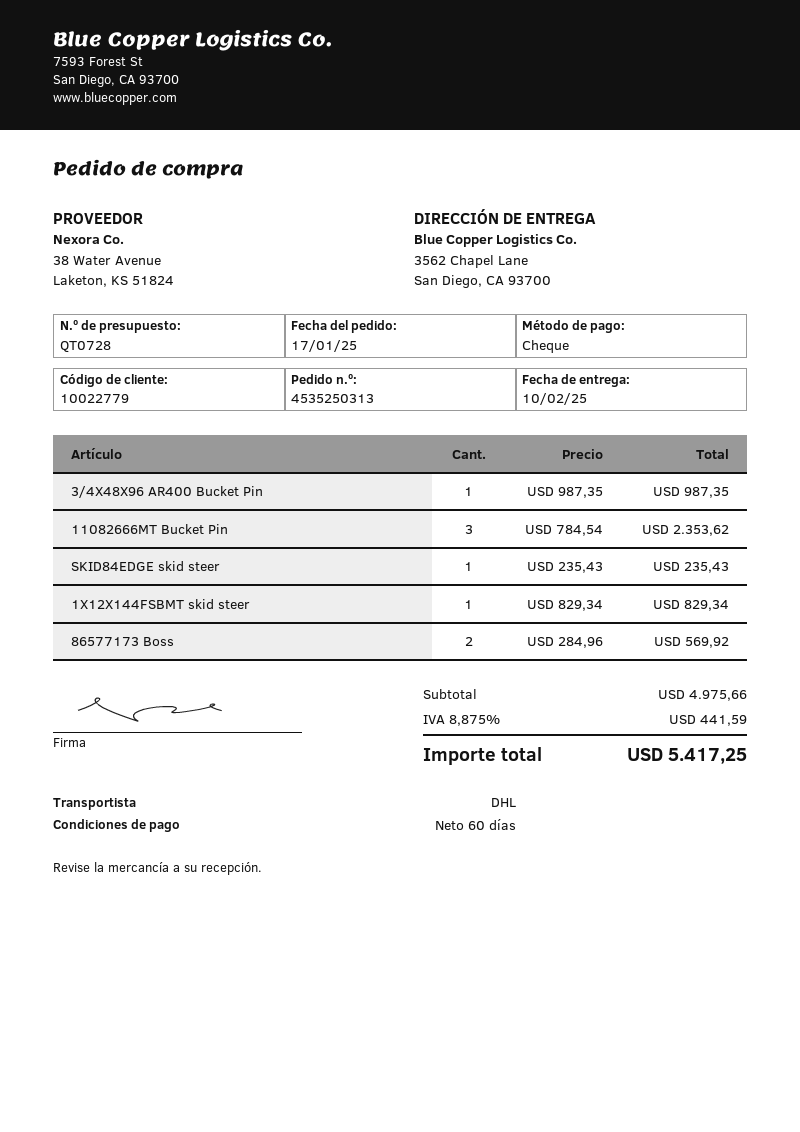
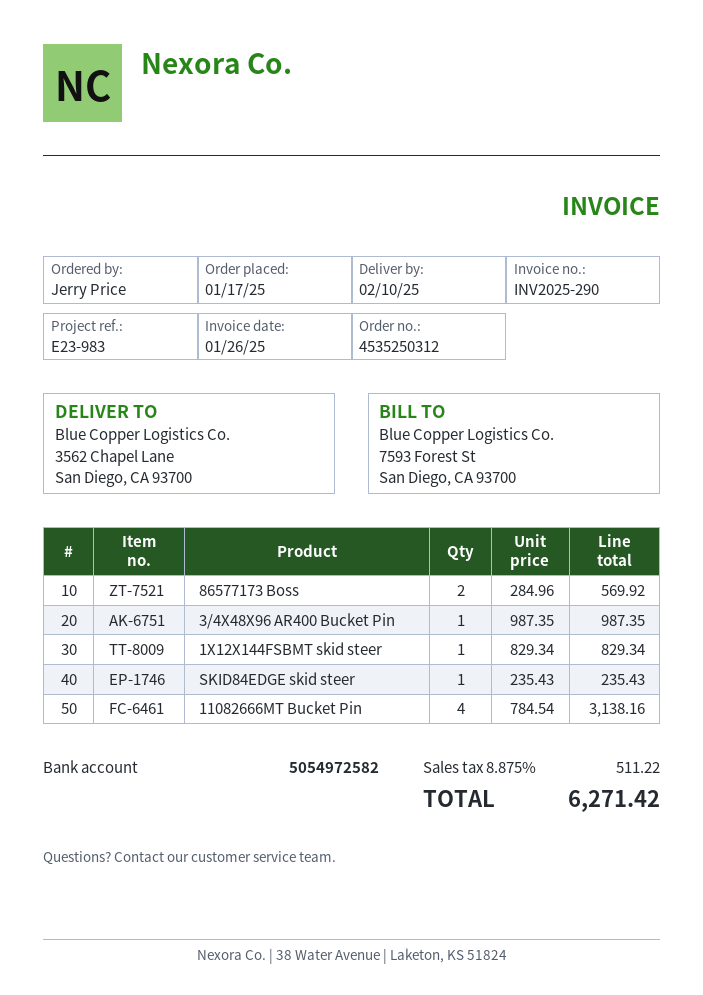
order number: 4535250313 -> 4535250312
11082666MT Bucket Pin: 3 x 784.54 = 2353.62 -> 4 x 784.54 = 3138.16
tax: 8.875% = 441.59 -> 8.875% = 511.22
total: 5417.25 -> 6271.42

